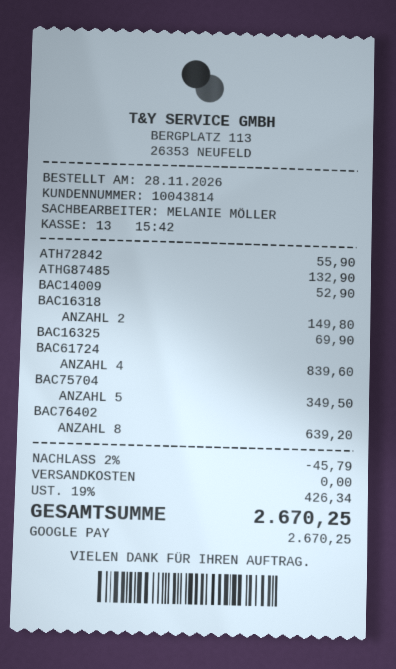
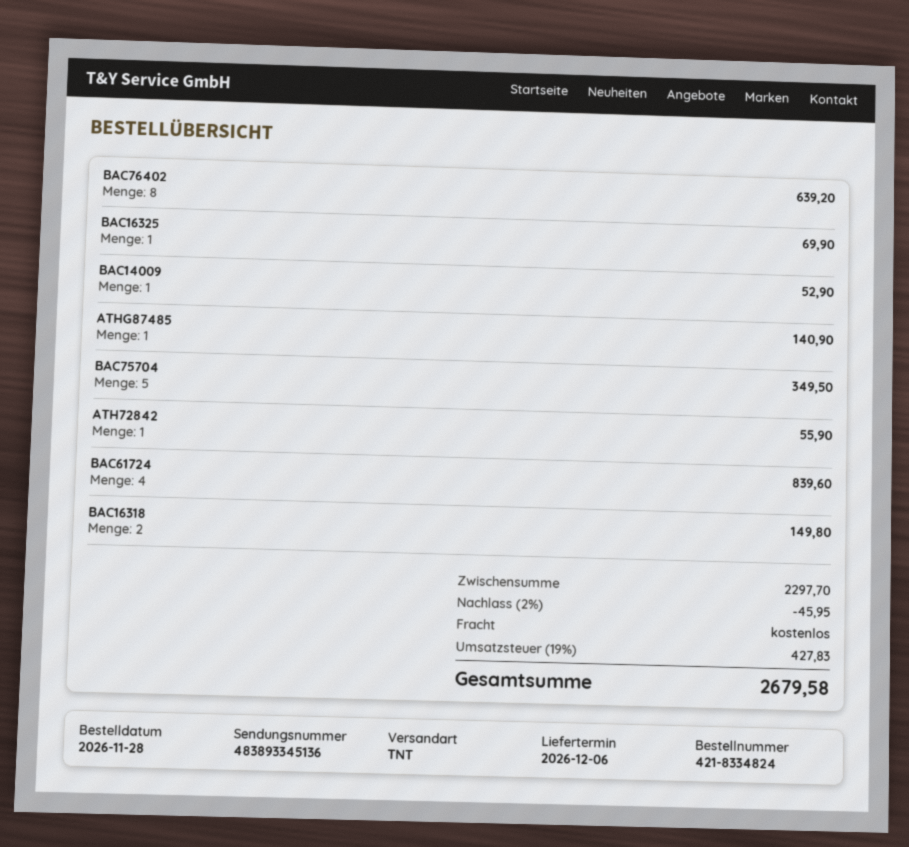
ATHG87485: 1 for 132.90 -> 1 for 140.90
discount: 2% = 45.79 -> 2% = 45.95
tax: 19% = 426.34 -> 19% = 427.83
total: 2670.25 -> 2679.58

